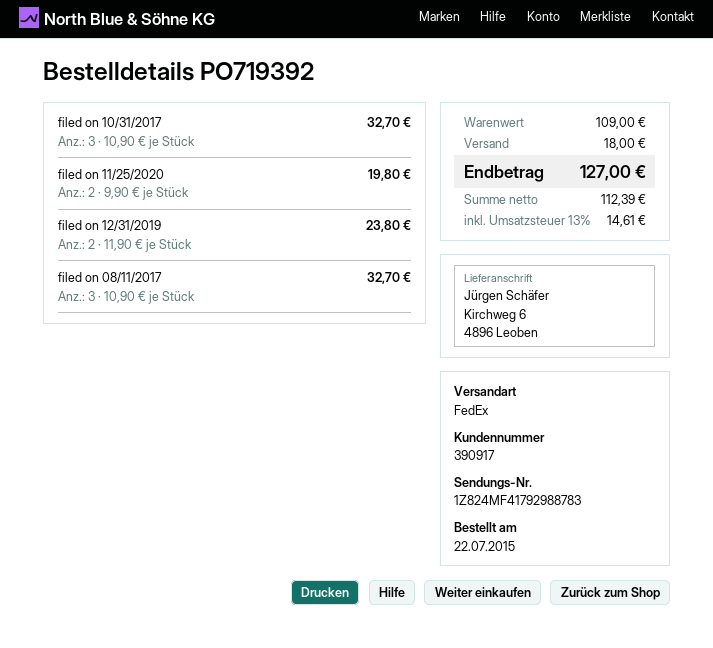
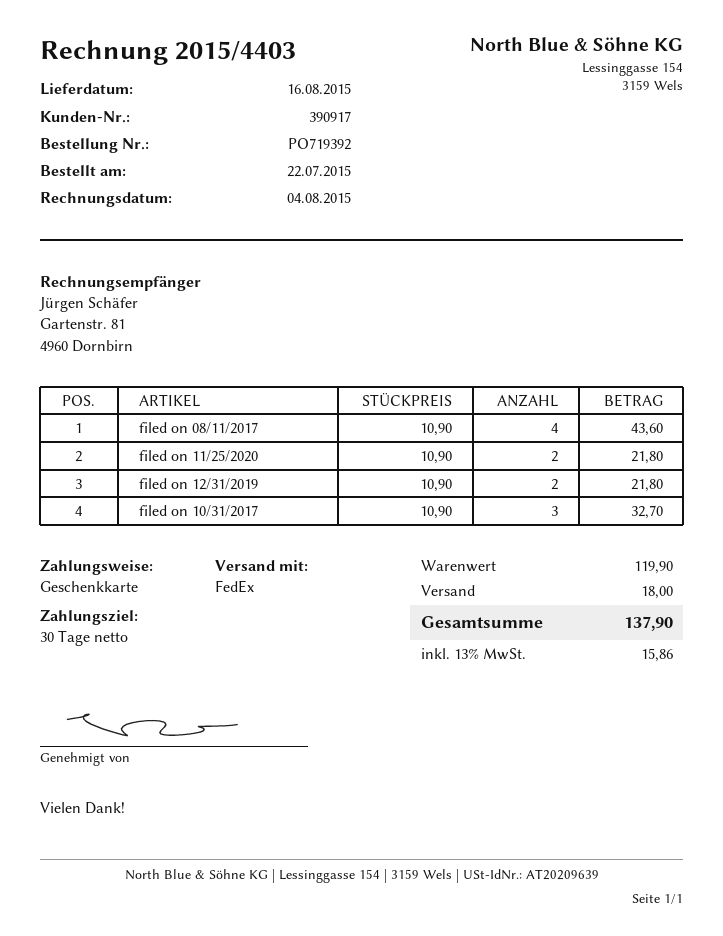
filed on 11/25/2020: 2 x 9.90 = 19.80 -> 2 x 10.90 = 21.80
filed on 12/31/2019: 2 x 11.90 = 23.80 -> 2 x 10.90 = 21.80
filed on 08/11/2017: 3 x 10.90 = 32.70 -> 4 x 10.90 = 43.60
subtotal: 109.00 -> 119.90
tax: 13% = 14.61 -> 13% = 15.86
total: 127.00 -> 137.90

